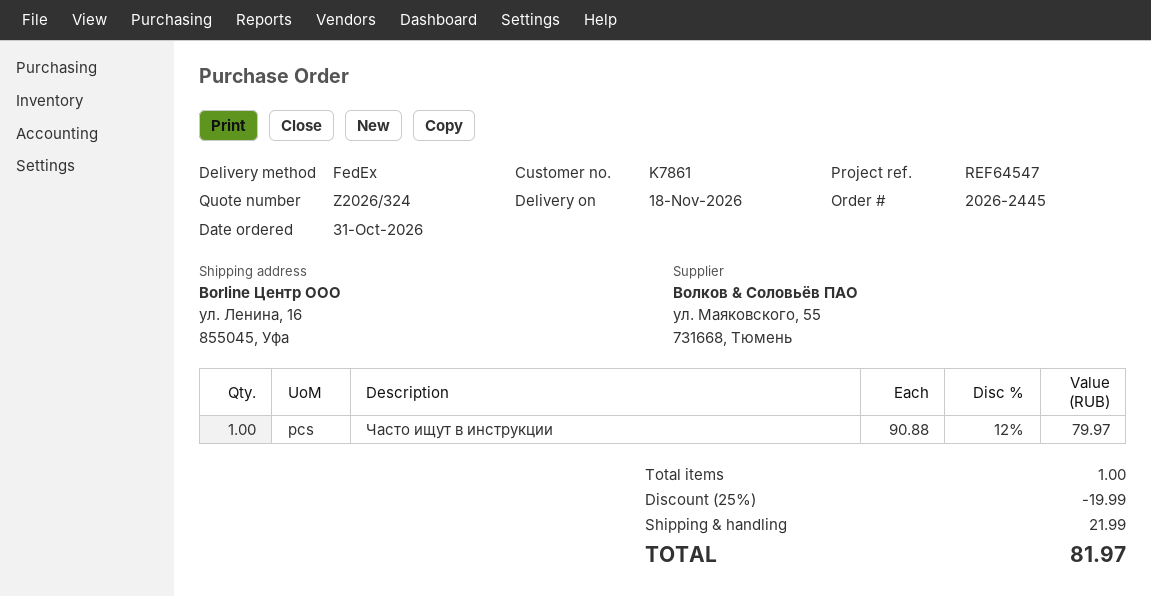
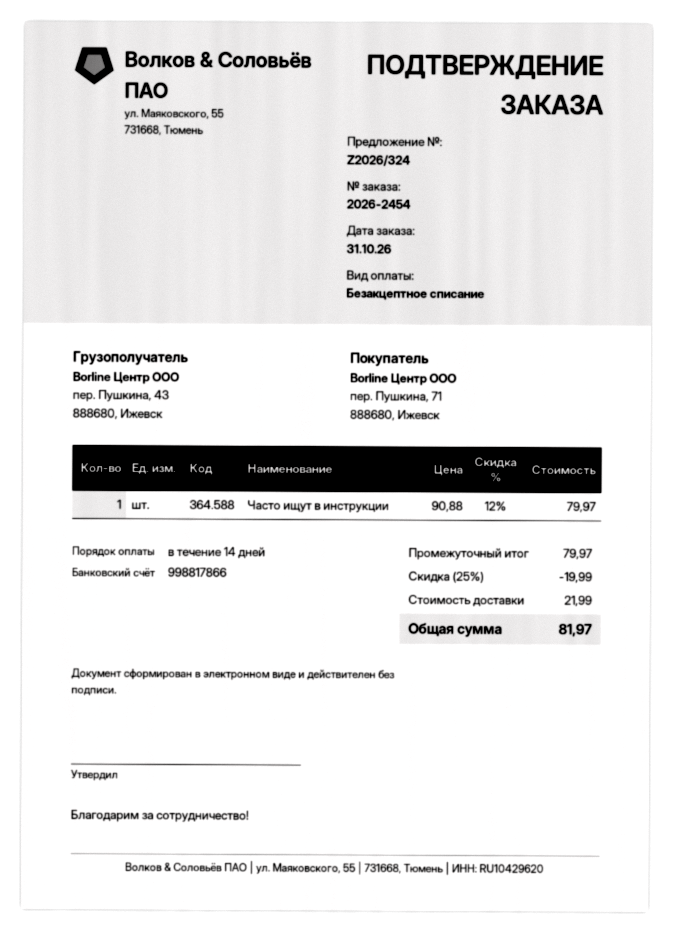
order number: 2026-2445 -> 2026-2454
ship to: ул. Ленина, 16, 855045, Уфа -> пер. Пушкина, 43, 888680, Ижевск

